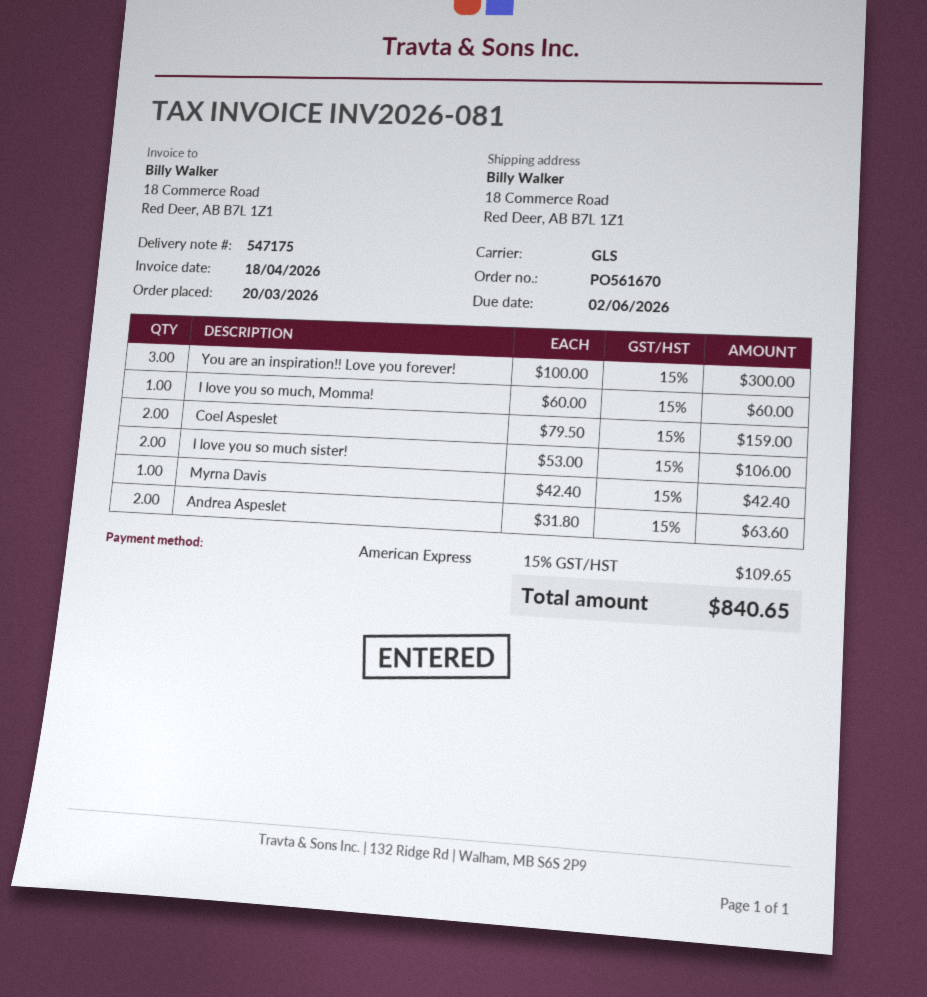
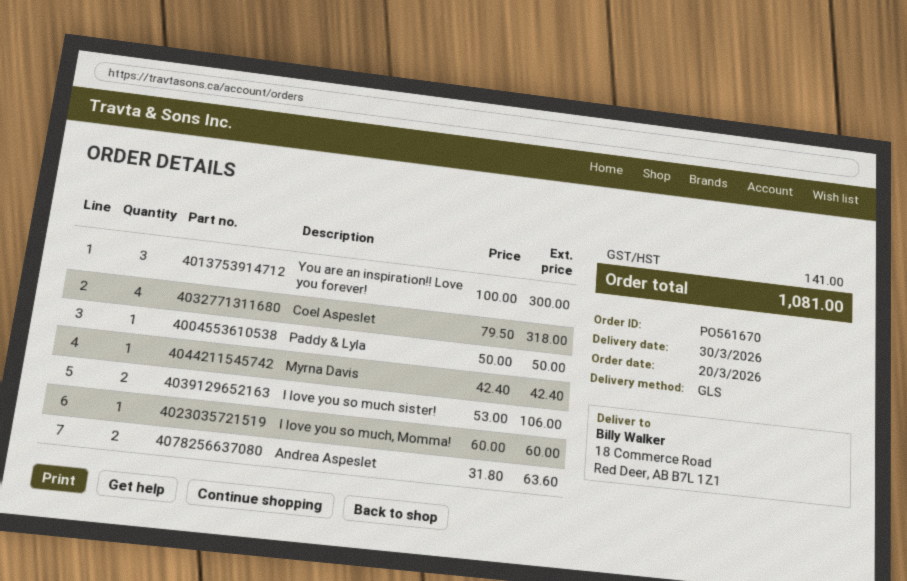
Coel Aspeslet: 2 x 79.50 = 159.00 -> 4 x 79.50 = 318.00
Paddy & Lyla: none -> 1 x 50.00 = 50.00
tax: 109.65 -> 141.00
total: 840.65 -> 1081.00

